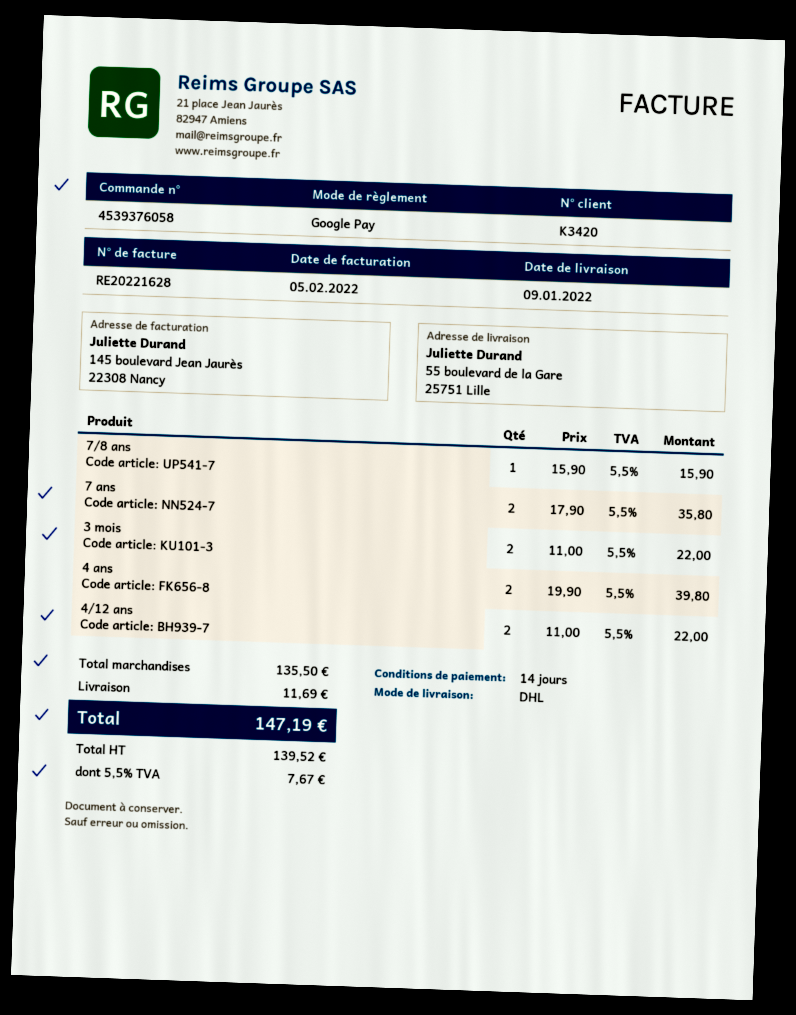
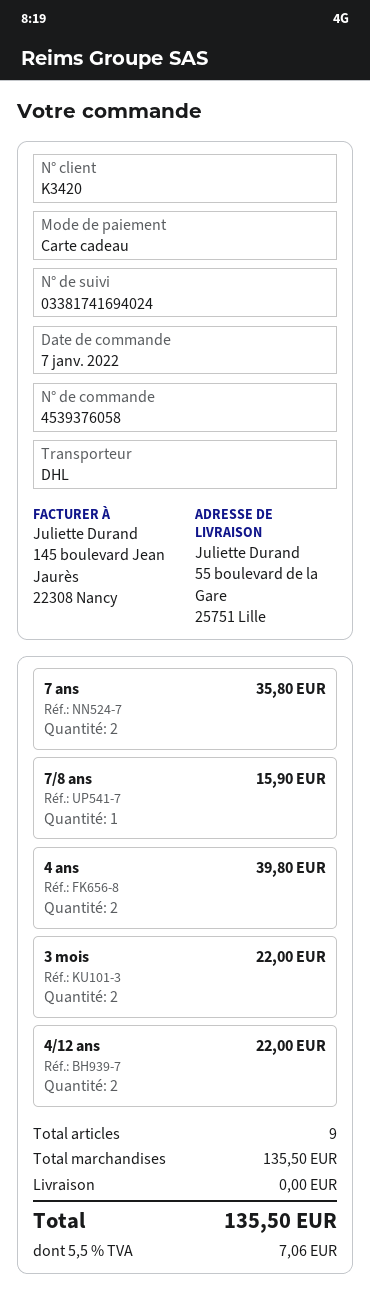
payment method: Google Pay -> gift card
shipping: 11.69 -> 0.00
tax: 5.5% = 7.67 -> 5.5% = 7.06
total: 147.19 -> 135.50

